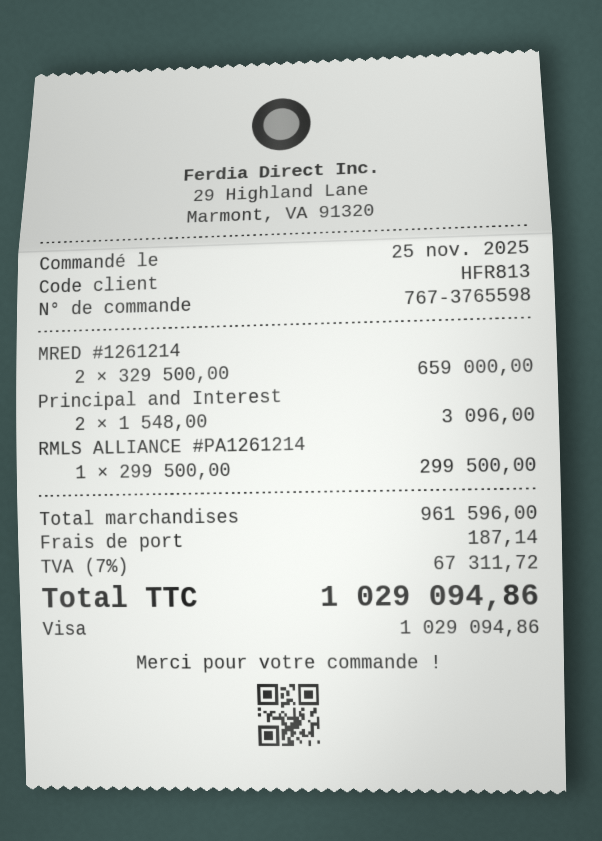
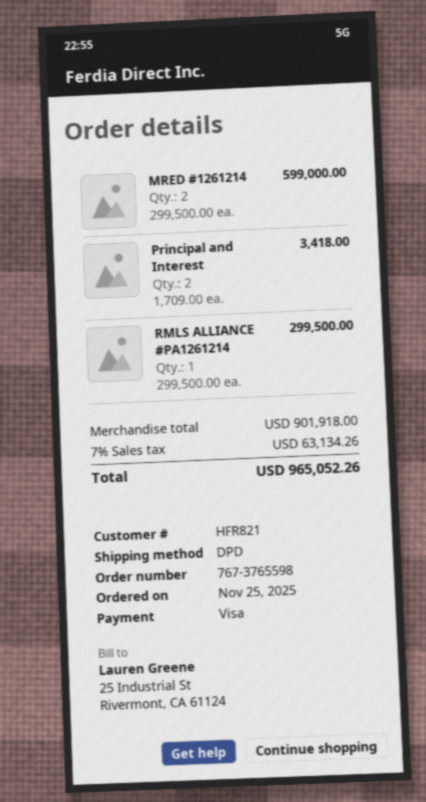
customer number: HFR813 -> HFR821
MRED #1261214: 2 x 329500.00 = 659000.00 -> 2 x 299500.00 = 599000.00
Principal and Interest: 2 x 1548.00 = 3096.00 -> 2 x 1709.00 = 3418.00
subtotal: 961596.00 -> 901918.00
shipping: 187.14 -> none
tax: 7% = 67311.72 -> 7% = 63134.26
total: 1029094.86 -> 965052.26

